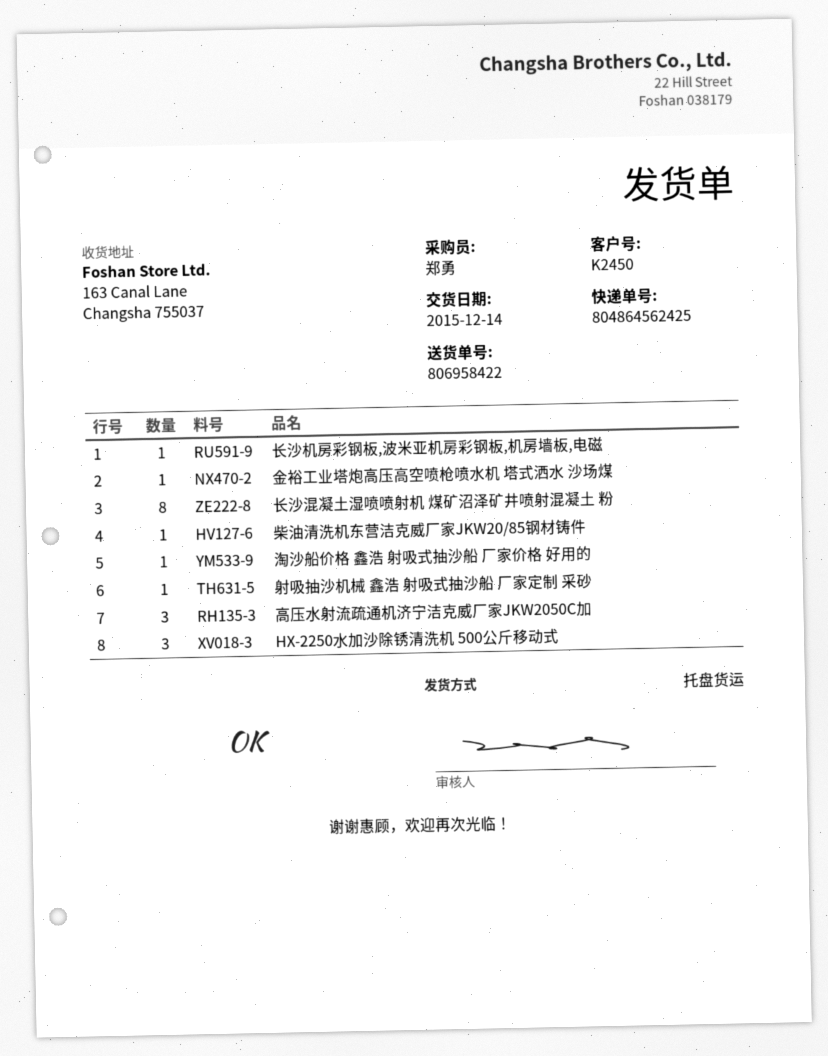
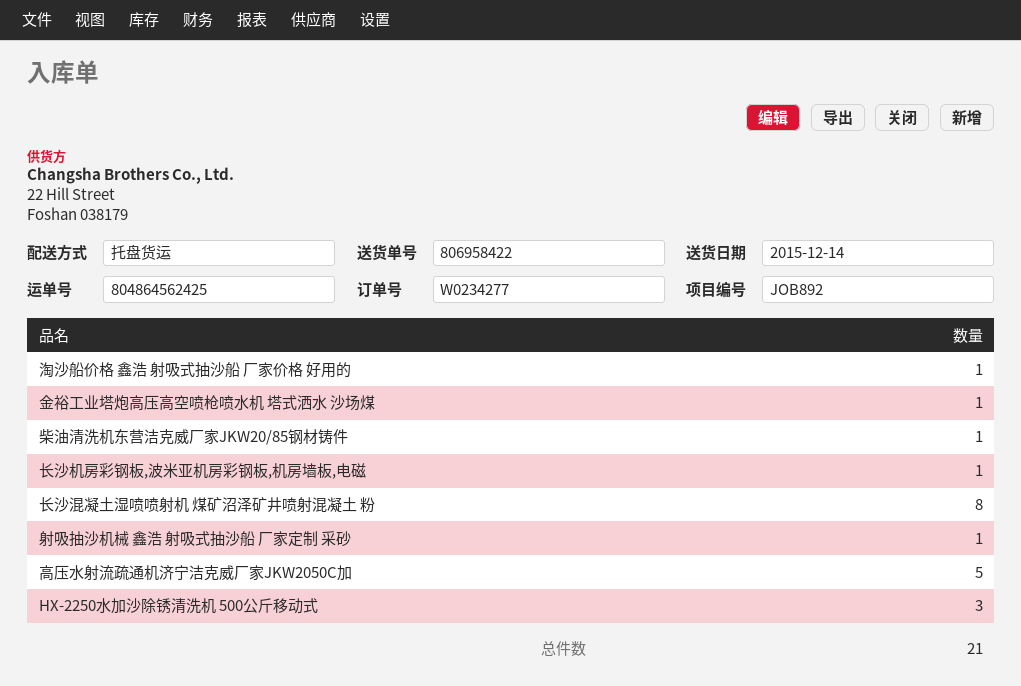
高压水射流疏通机济宁洁克威厂家JKW2050C加: 3 -> 5

